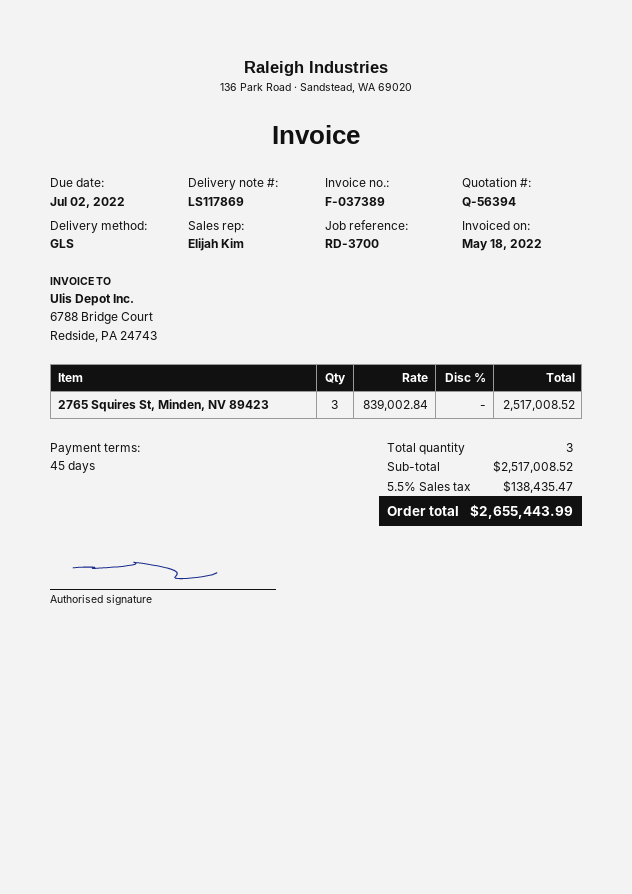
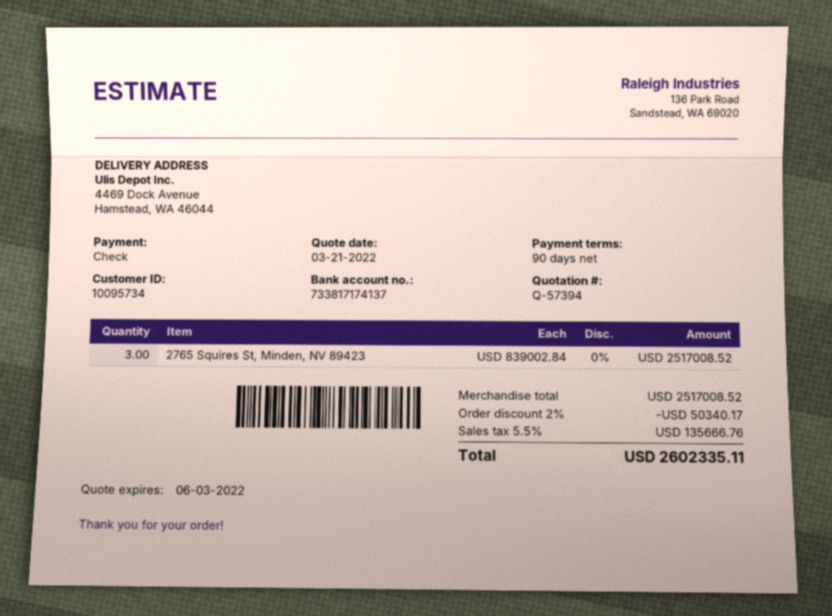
quote number: Q-56394 -> Q-57394
payment terms: 45 days -> 90 days
discount: none -> 2% = 50340.17
tax: 5.5% = 138435.47 -> 5.5% = 135666.76
total: 2655443.99 -> 2602335.11

